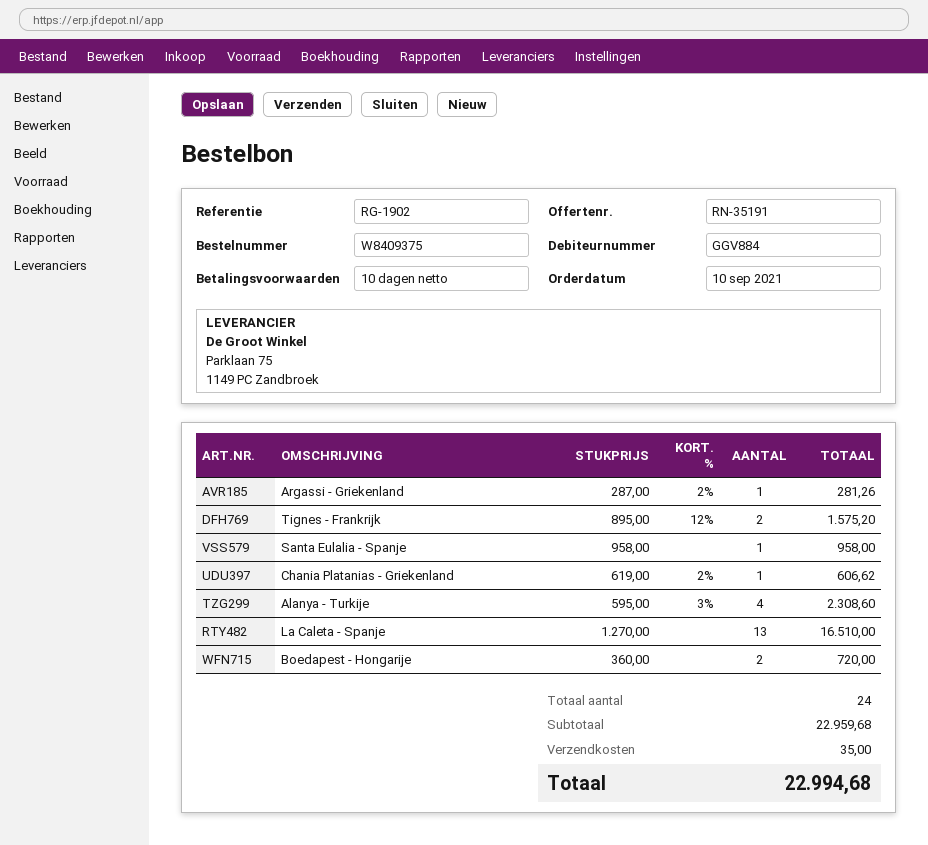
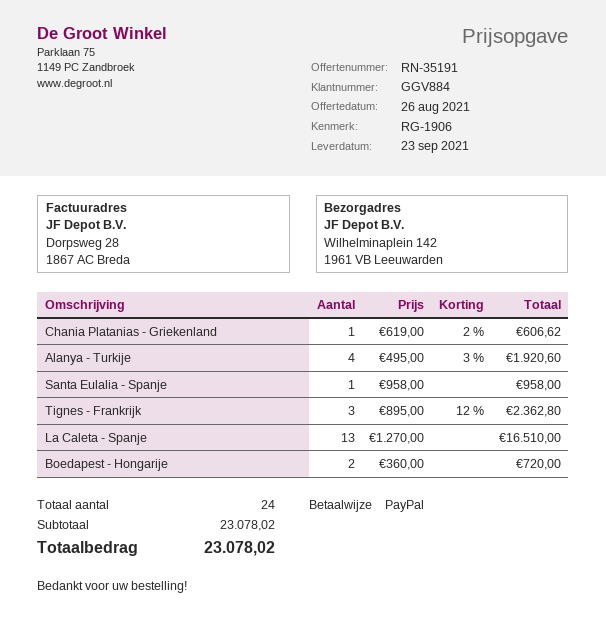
reference: RG-1902 -> RG-1906
Argassi - Griekenland: 1 x 287.00 - 2% = 281.26 -> none
Tignes - Frankrijk: 2 x 895.00 - 12% = 1575.20 -> 3 x 895.00 - 12% = 2362.80
Alanya - Turkije: 4 x 595.00 - 3% = 2308.60 -> 4 x 495.00 - 3% = 1920.60
subtotal: 22959.68 -> 23078.02
shipping: 35.00 -> none
total: 22994.68 -> 23078.02

